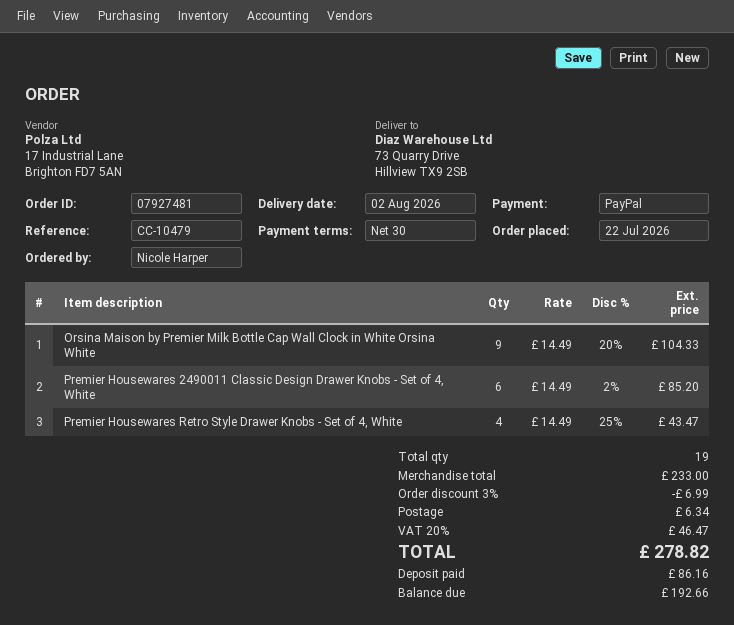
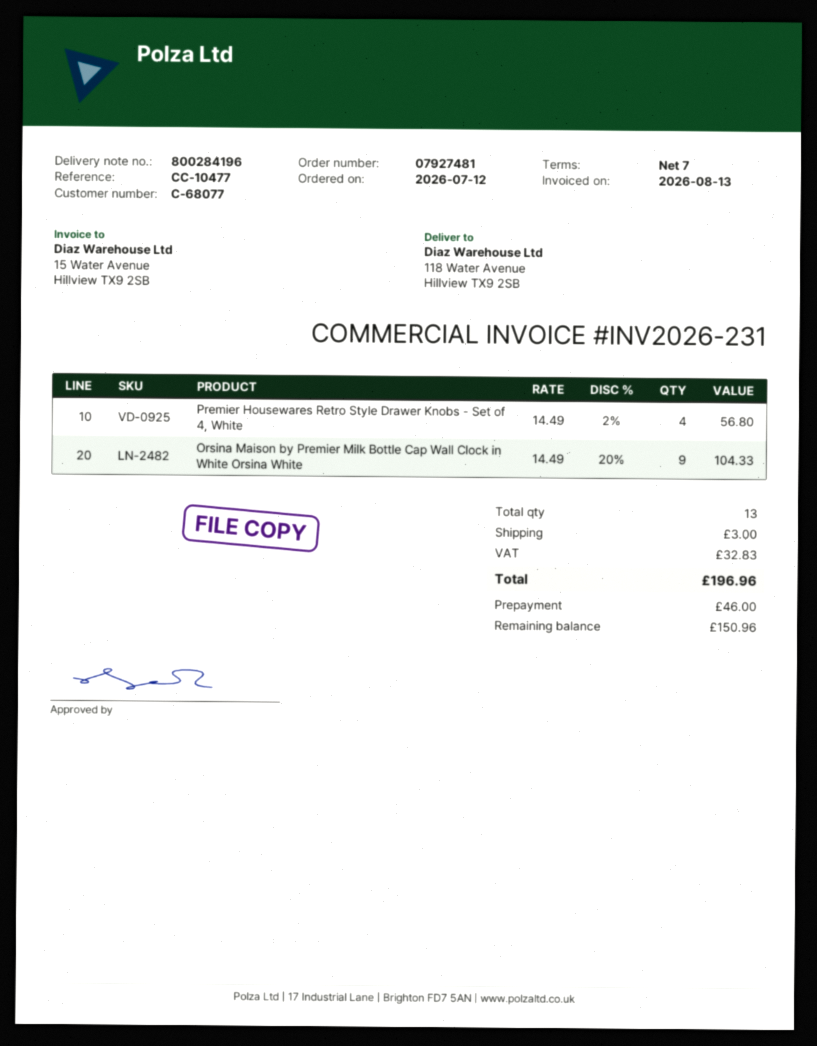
order date: 2026-07-22 -> 2026-07-12
payment terms: 30 days -> 7 days
reference: CC-10479 -> CC-10477
ship to: 73 Quarry Drive, Hillview TX9 2SB -> 118 Water Avenue, Hillview TX9 2SB
Premier Housewares 2490011 Classic Design Drawer Knobs - Set of 4, White: 6 x 14.49 - 2% = 85.20 -> none
Premier Housewares Retro Style Drawer Knobs - Set of 4, White: 4 x 14.49 - 25% = 43.47 -> 4 x 14.49 - 2% = 56.80
total quantity: 19 -> 13
discount: 3% = 6.99 -> none
shipping: 6.34 -> 3.00
tax: 46.47 -> 32.83
total: 278.82 -> 196.96
deposit: 86.16 -> 46.00
balance: 192.66 -> 150.96

